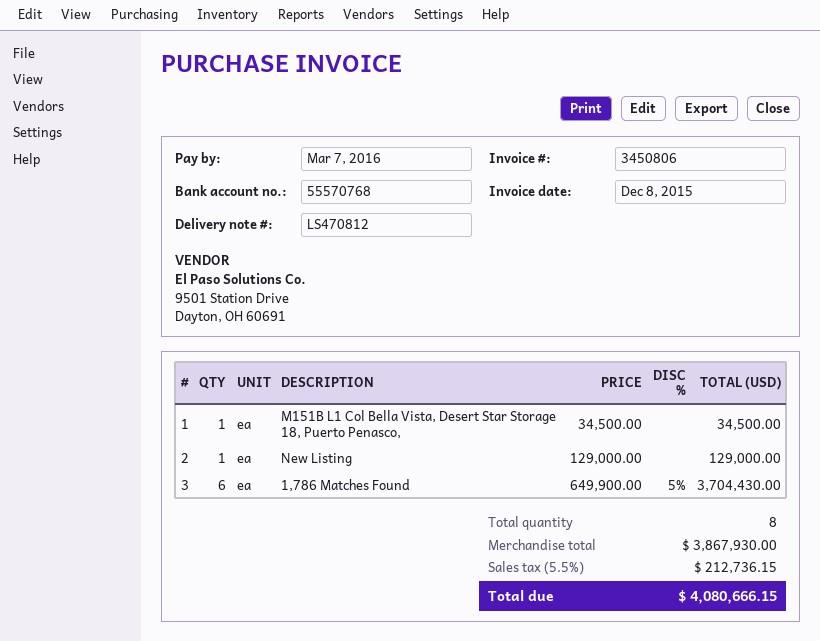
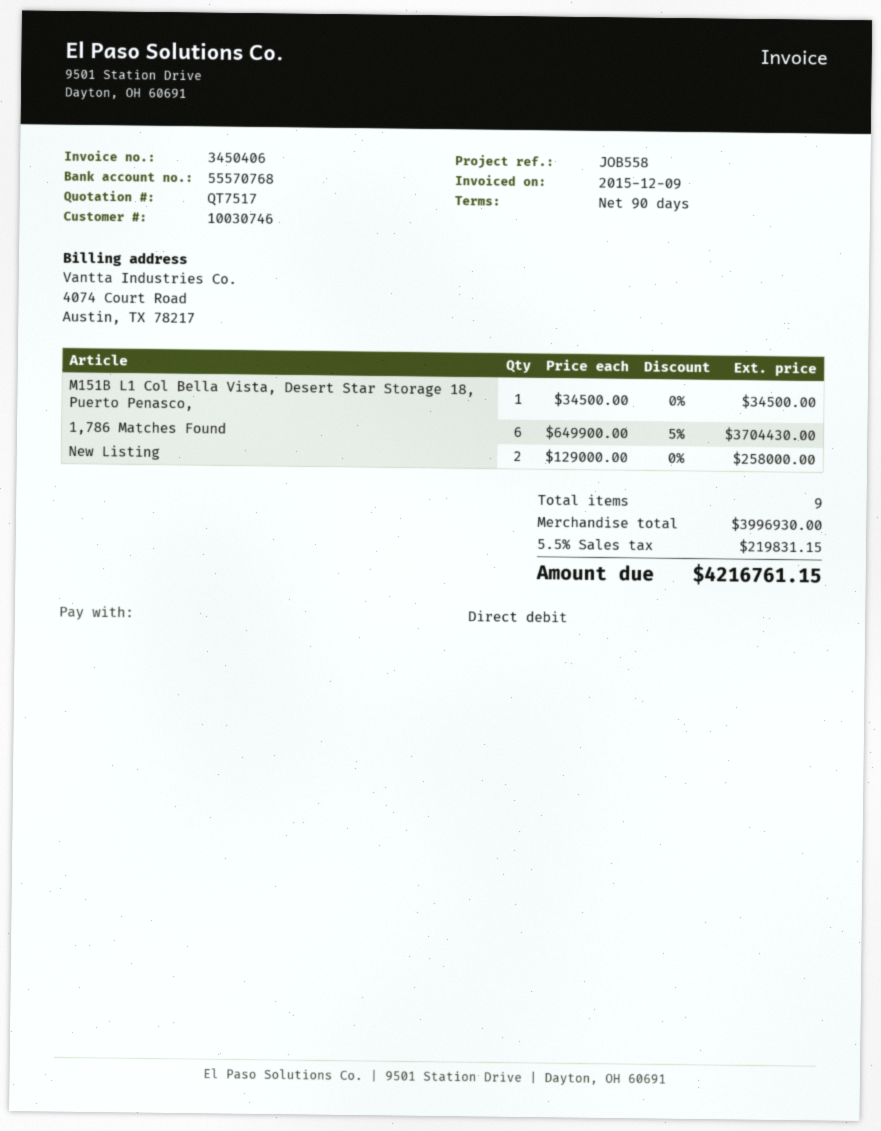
invoice number: 3450806 -> 3450406
invoice date: 2015-12-08 -> 2015-12-09
New Listing: 1 x 129000.00 = 129000.00 -> 2 x 129000.00 = 258000.00
total quantity: 8 -> 9
subtotal: 3867930.00 -> 3996930.00
tax: 5.5% = 212736.15 -> 5.5% = 219831.15
total: 4080666.15 -> 4216761.15

